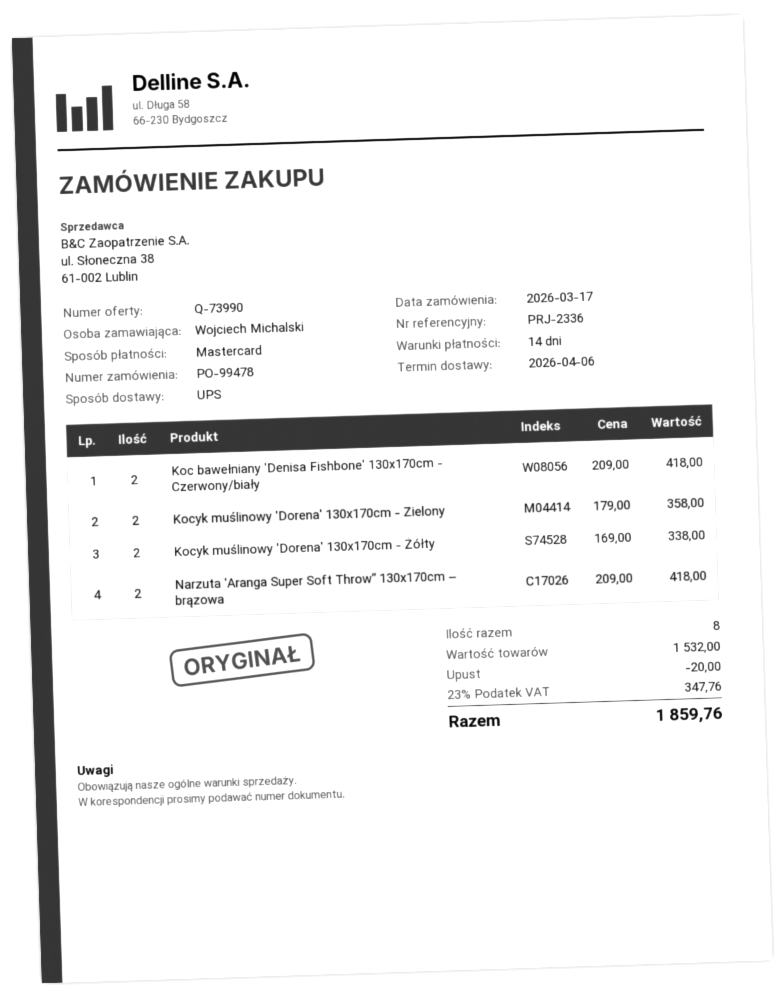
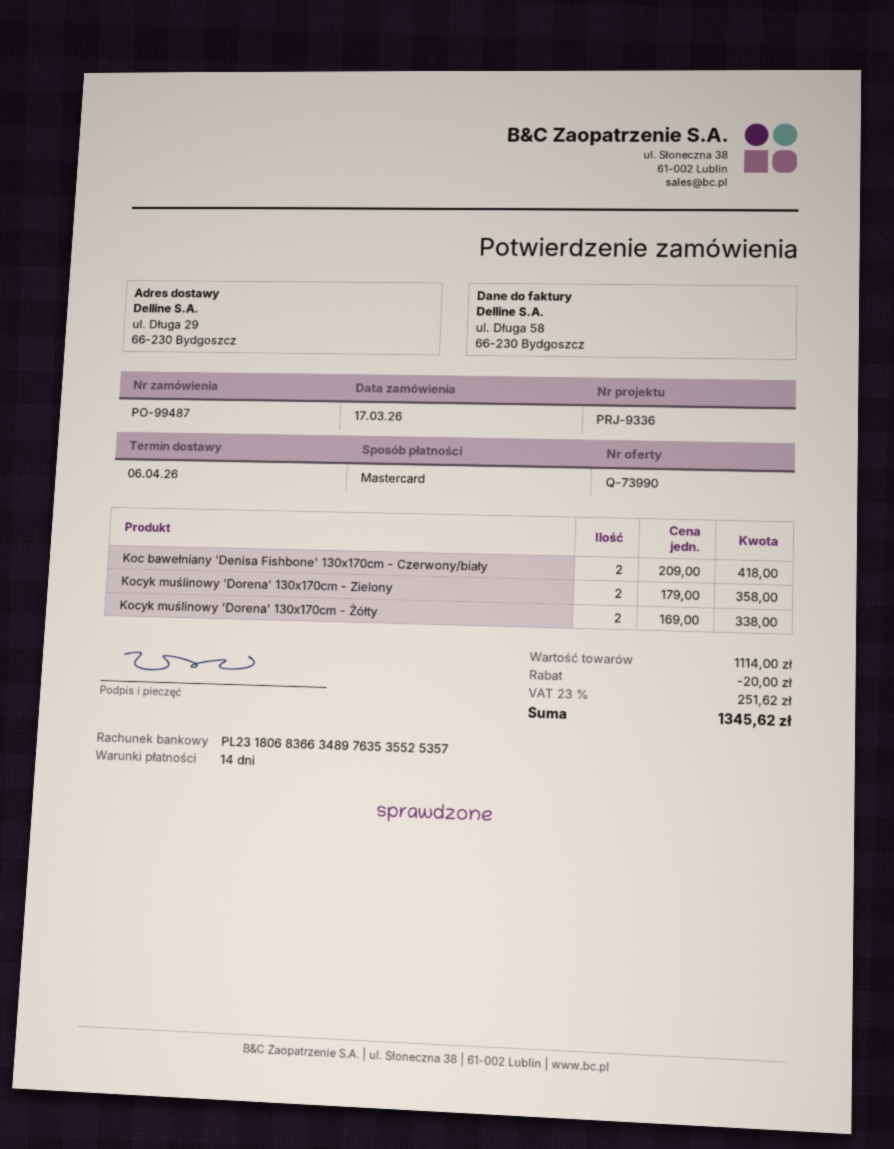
order number: PO-99478 -> PO-99487
reference: PRJ-2336 -> PRJ-9336
Narzuta 'Aranga Super Soft Throw” 130x170cm – brązowa: 2 x 209.00 = 418.00 -> none
subtotal: 1532.00 -> 1114.00
tax: 23% = 347.76 -> 23% = 251.62
total: 1859.76 -> 1345.62

